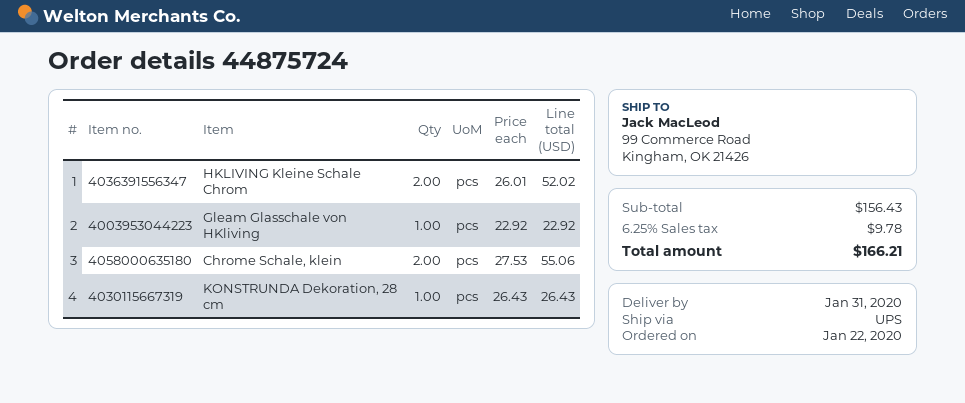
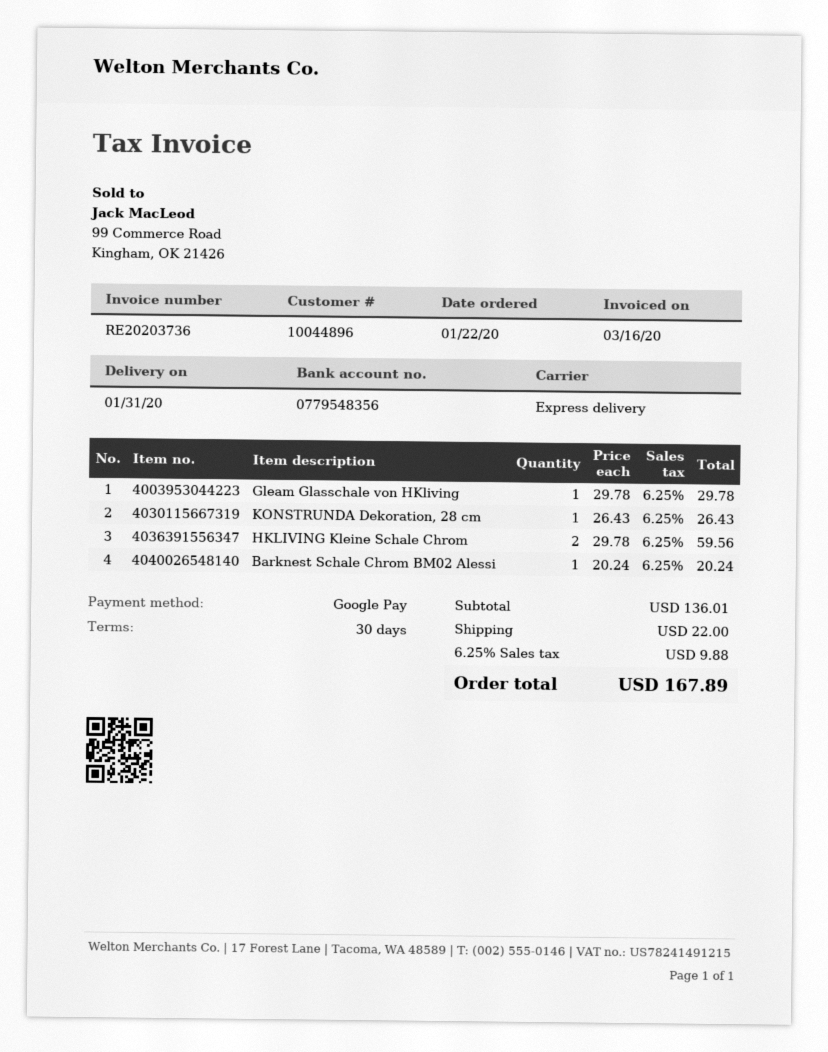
shipping method: UPS -> express
HKLIVING Kleine Schale Chrom: 2 x 26.01 = 52.02 -> 2 x 29.78 = 59.56
Gleam Glasschale von HKliving: 1 x 22.92 = 22.92 -> 1 x 29.78 = 29.78
Chrome Schale, klein: 2 x 27.53 = 55.06 -> none
Barknest Schale Chrom BM02 Alessi: none -> 1 x 20.24 = 20.24
subtotal: 156.43 -> 136.01
shipping: none -> 22.00
tax: 6.25% = 9.78 -> 6.25% = 9.88
total: 166.21 -> 167.89

